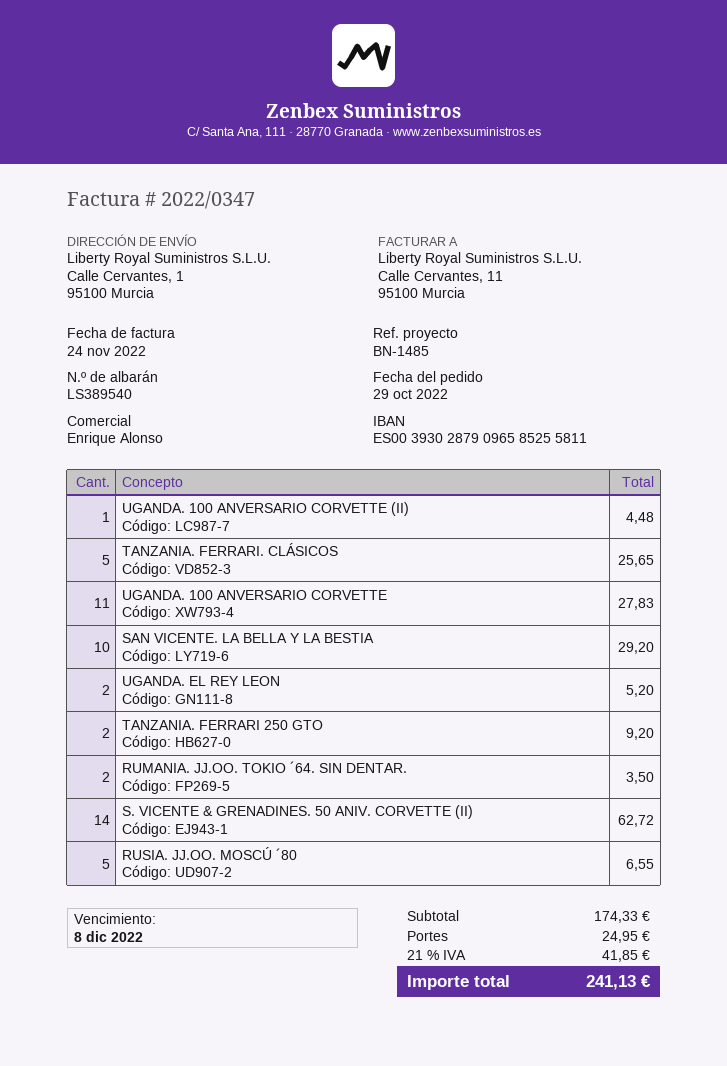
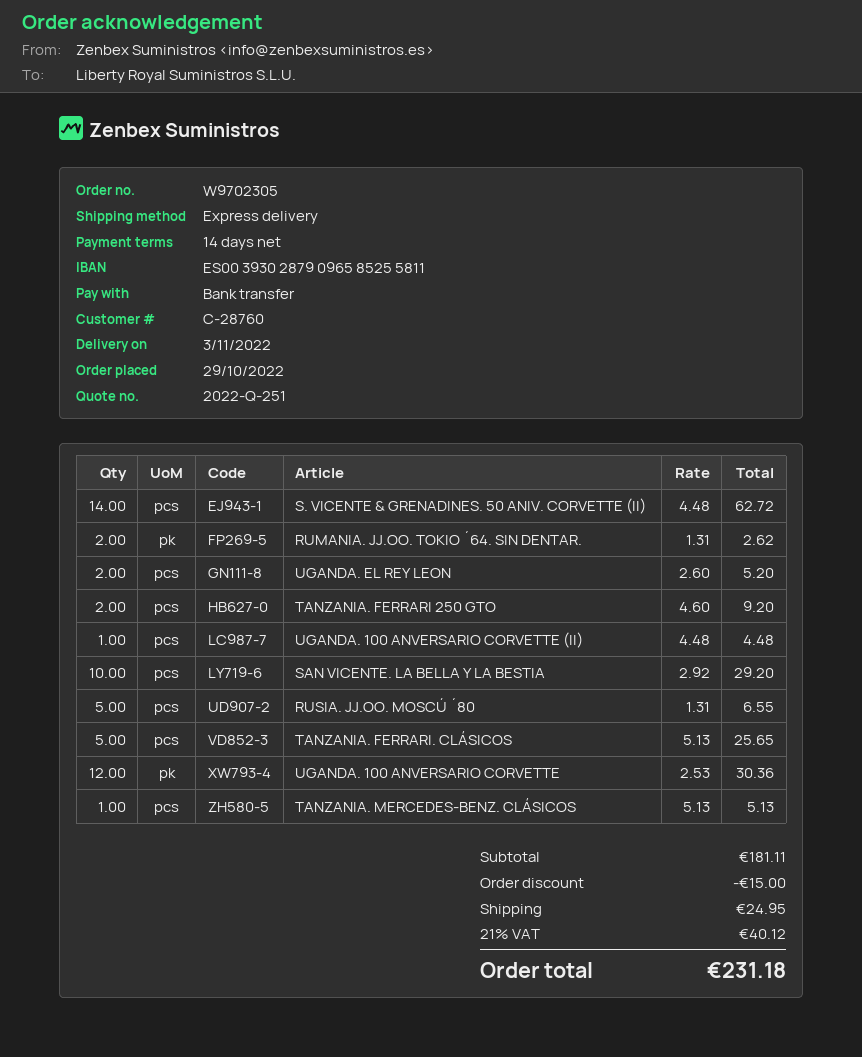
UGANDA. 100 ANVERSARIO CORVETTE: 11 for 27.83 -> 12 for 30.36
RUMANIA. JJ.OO. TOKIO ´64. SIN DENTAR.: 2 for 3.50 -> 2 for 2.62
TANZANIA. MERCEDES-BENZ. CLÁSICOS: none -> 1 for 5.13
subtotal: 174.33 -> 181.11
discount: none -> 15.00
tax: 21% = 41.85 -> 21% = 40.12
total: 241.13 -> 231.18

